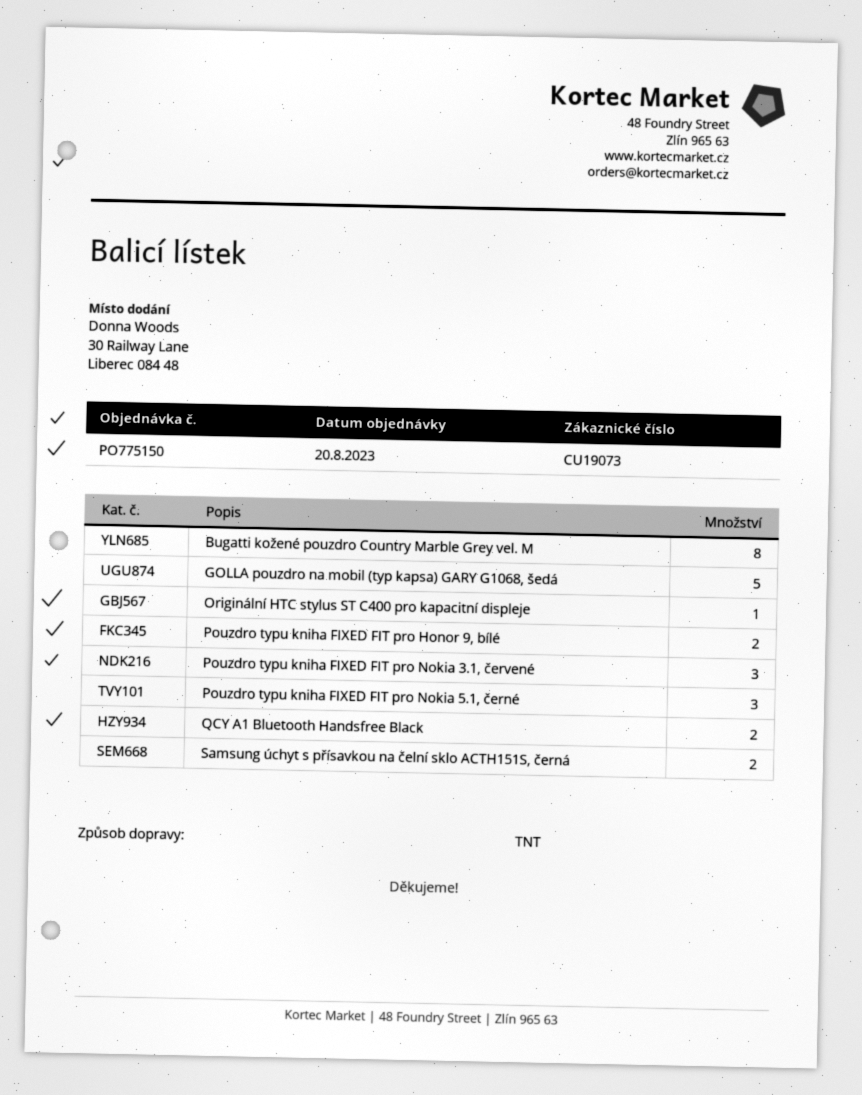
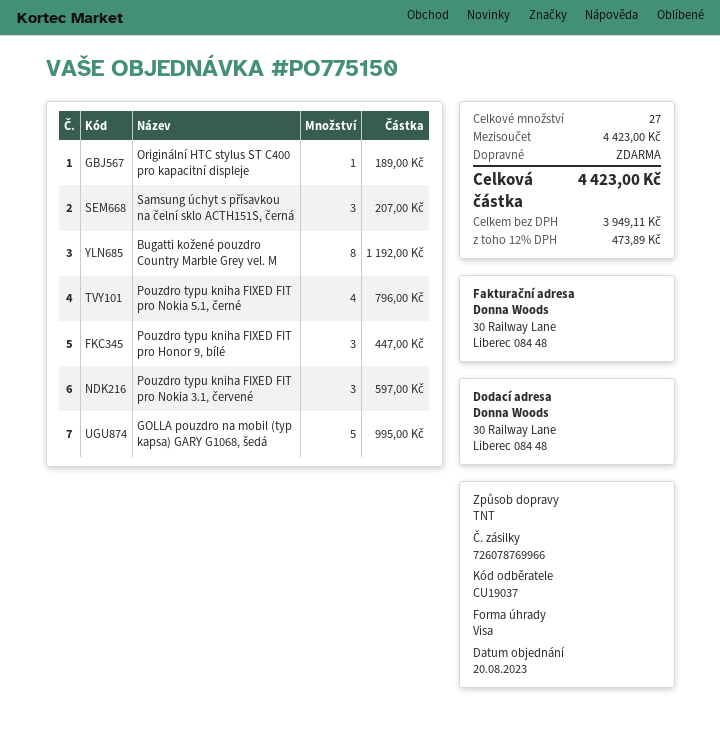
customer number: CU19073 -> CU19037
Pouzdro typu kniha FIXED FIT pro Honor 9, bílé: 2 -> 3
Pouzdro typu kniha FIXED FIT pro Nokia 5.1, černé: 3 -> 4
QCY A1 Bluetooth Handsfree Black: 2 -> none
Samsung úchyt s přísavkou na čelní sklo ACTH151S, černá: 2 -> 3

